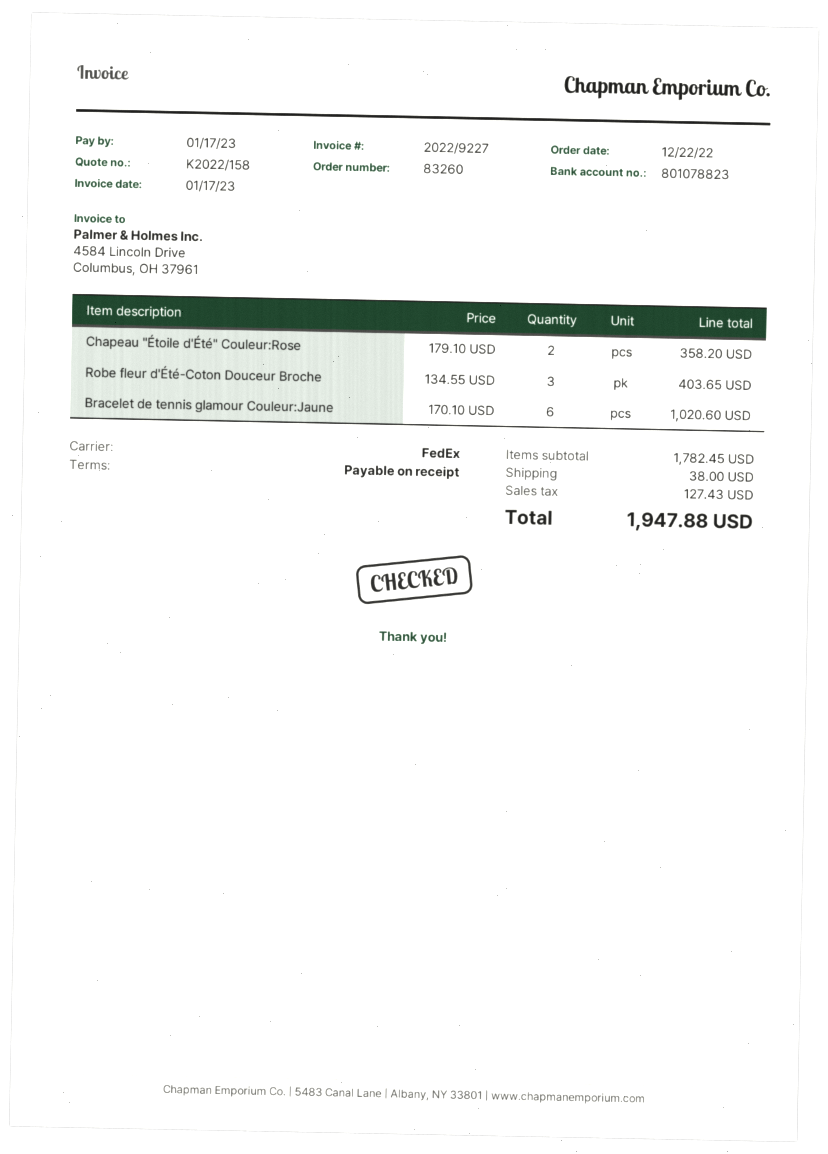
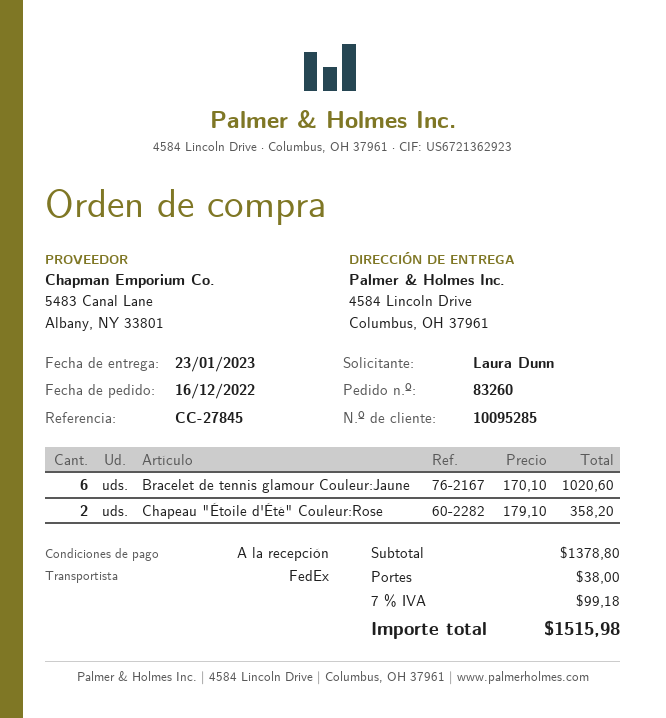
order date: 2022-12-22 -> 2022-12-16
Robe fleur d'Été-Coton Douceur Broche: 3 x 134.55 = 403.65 -> none
subtotal: 1782.45 -> 1378.80
tax: 127.43 -> 99.18
total: 1947.88 -> 1515.98

